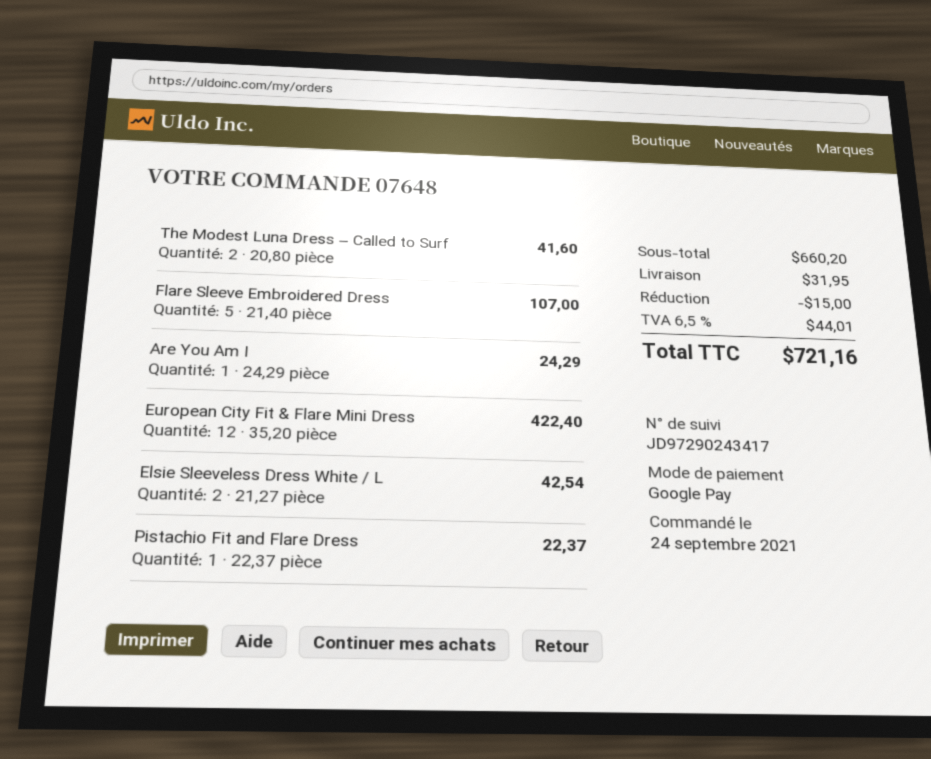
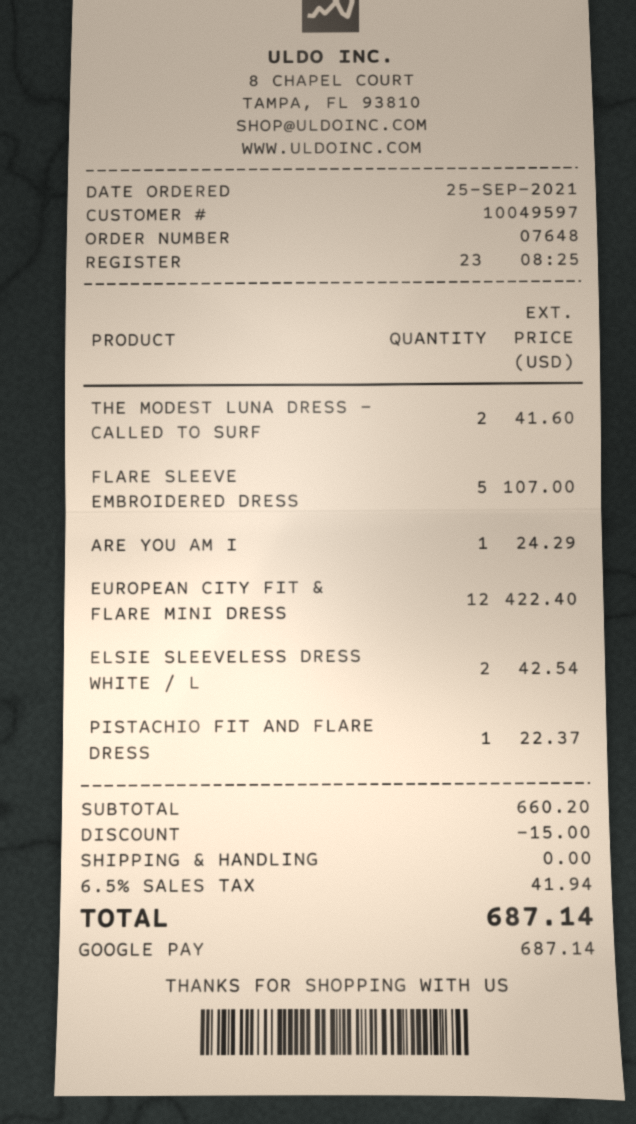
order date: 2021-09-24 -> 2021-09-25
shipping: 31.95 -> 0.00
tax: 6.5% = 44.01 -> 6.5% = 41.94
total: 721.16 -> 687.14

